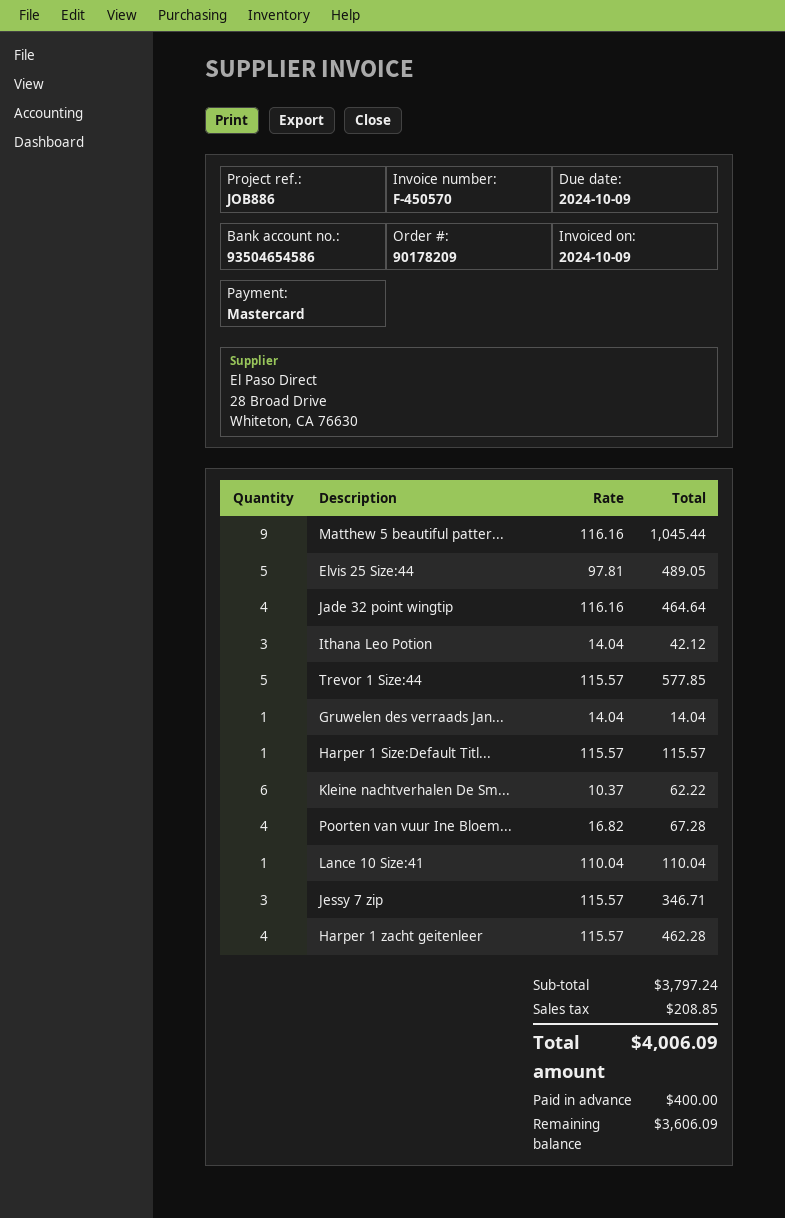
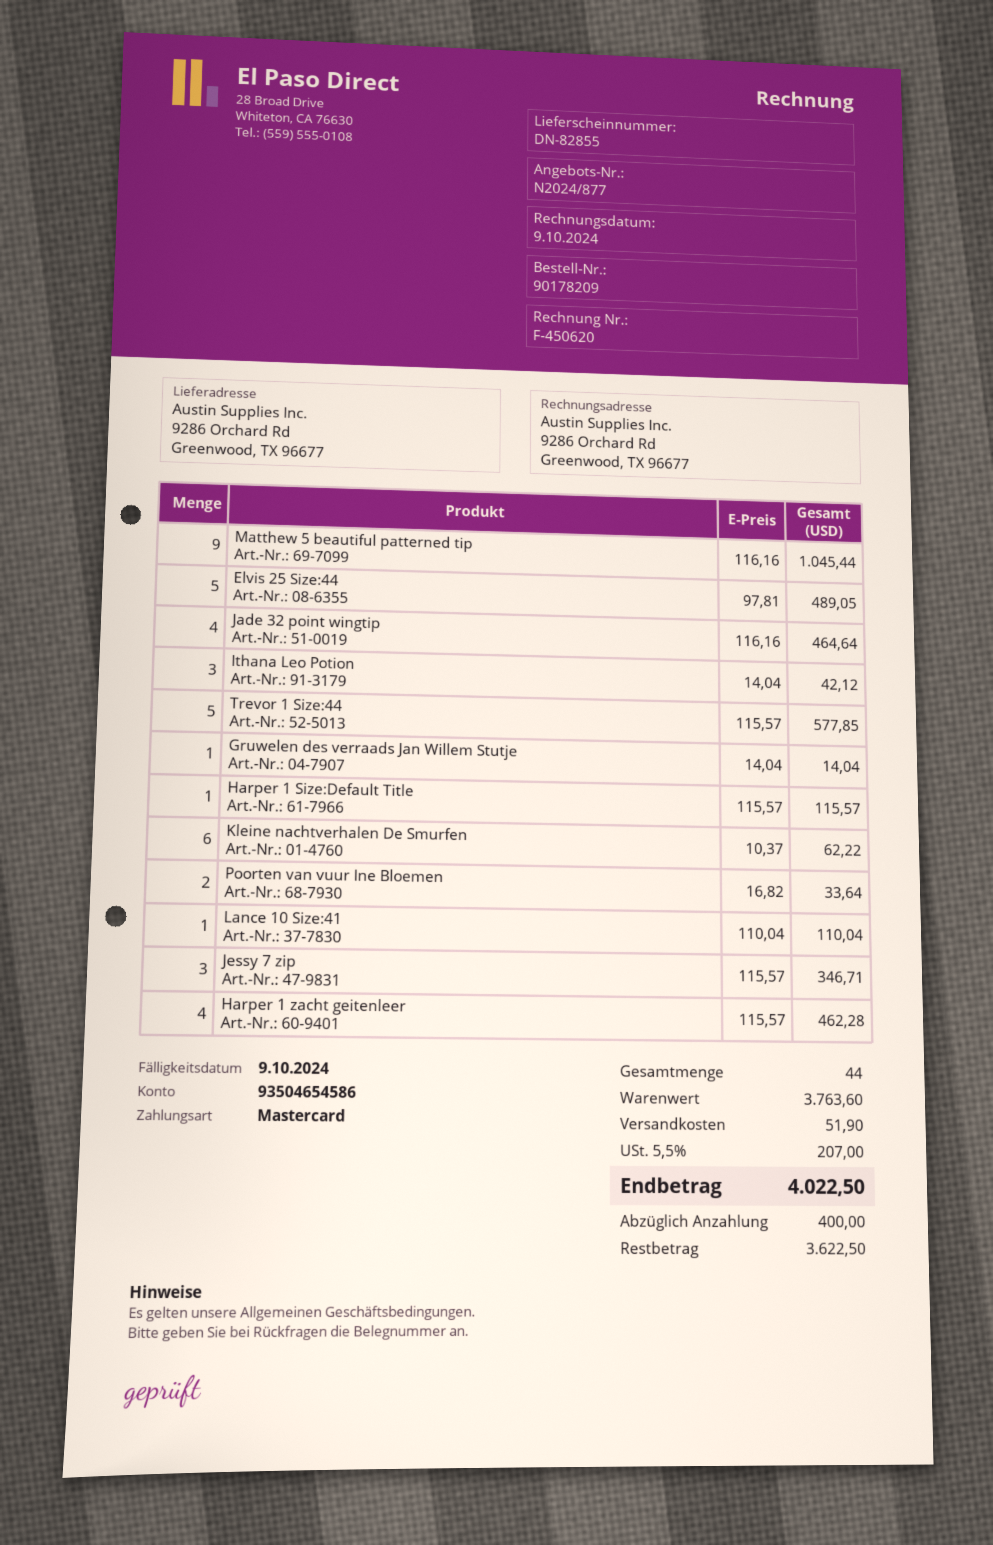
invoice number: F-450570 -> F-450620
Poorten van vuur Ine Bloem...: 4 x 16.82 = 67.28 -> 2 x 16.82 = 33.64
subtotal: 3797.24 -> 3763.60
shipping: none -> 51.90
tax: 208.85 -> 207.00
total: 4006.09 -> 4022.50
balance: 3606.09 -> 3622.50

